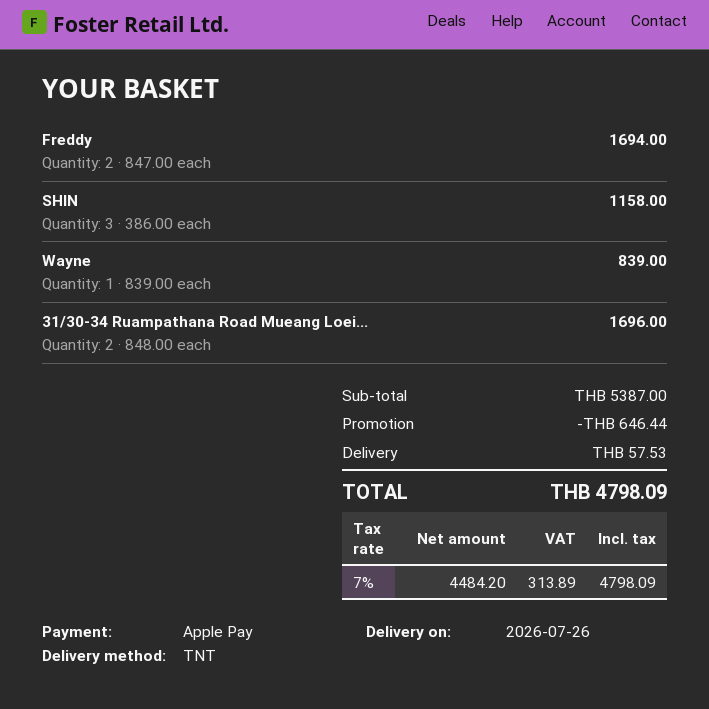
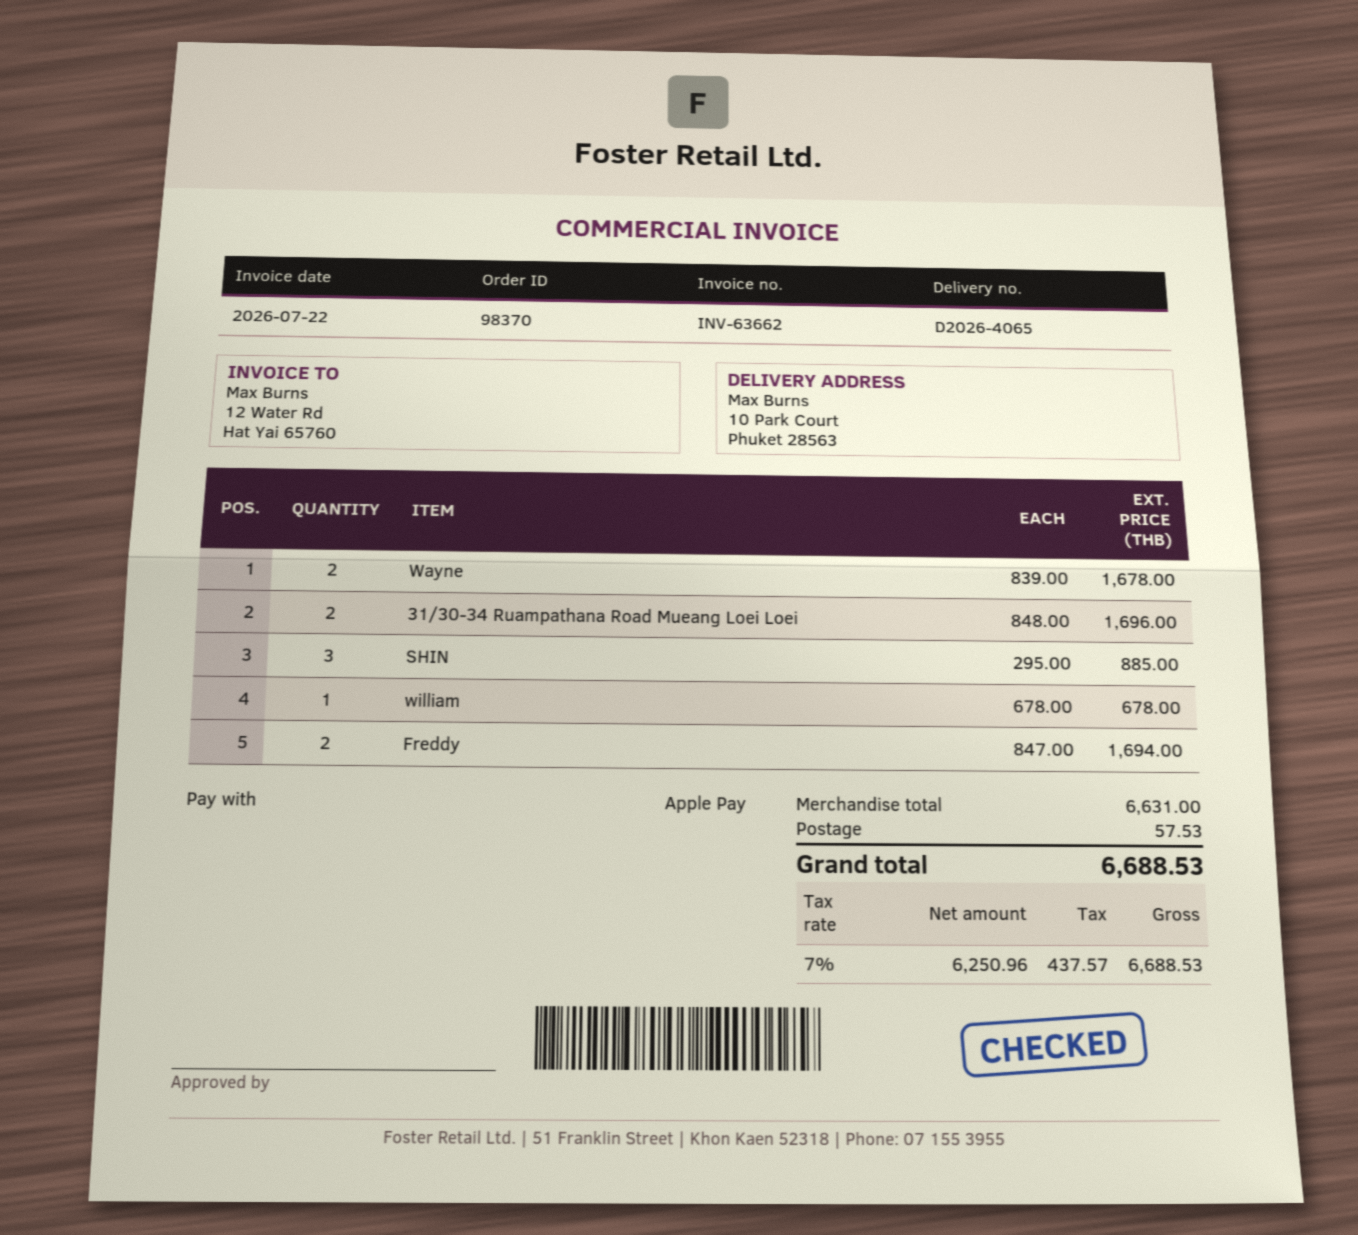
SHIN: 3 x 386.00 = 1158.00 -> 3 x 295.00 = 885.00
Wayne: 1 x 839.00 = 839.00 -> 2 x 839.00 = 1678.00
william: none -> 1 x 678.00 = 678.00
subtotal: 5387.00 -> 6631.00
discount: 646.44 -> none
net: 4484.20 -> 6250.96
tax: 7% = 313.89 -> 7% = 437.57
total: 4798.09 -> 6688.53

